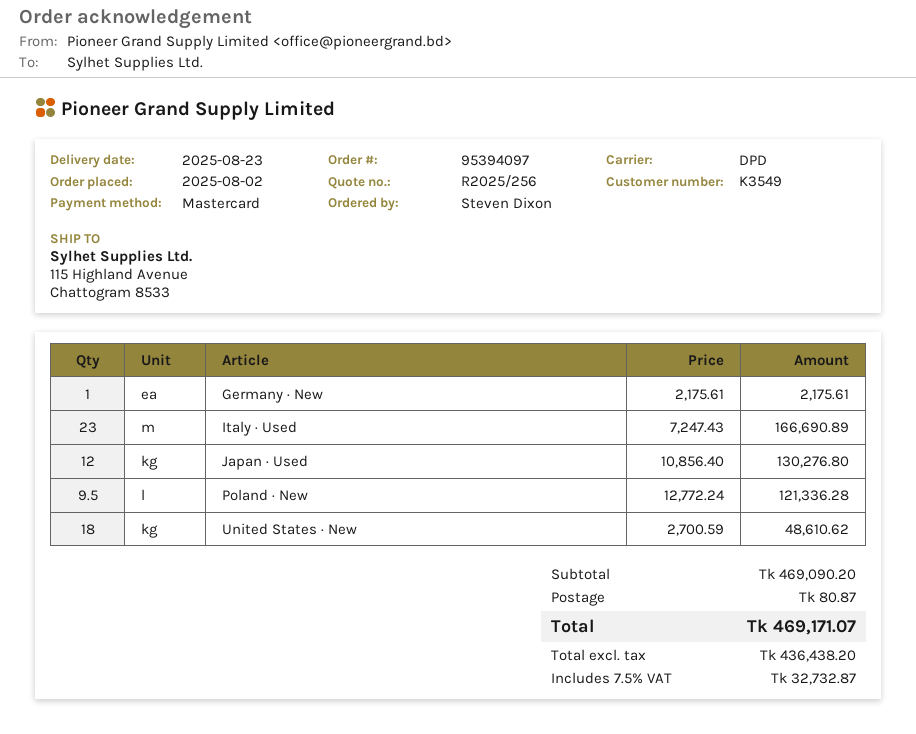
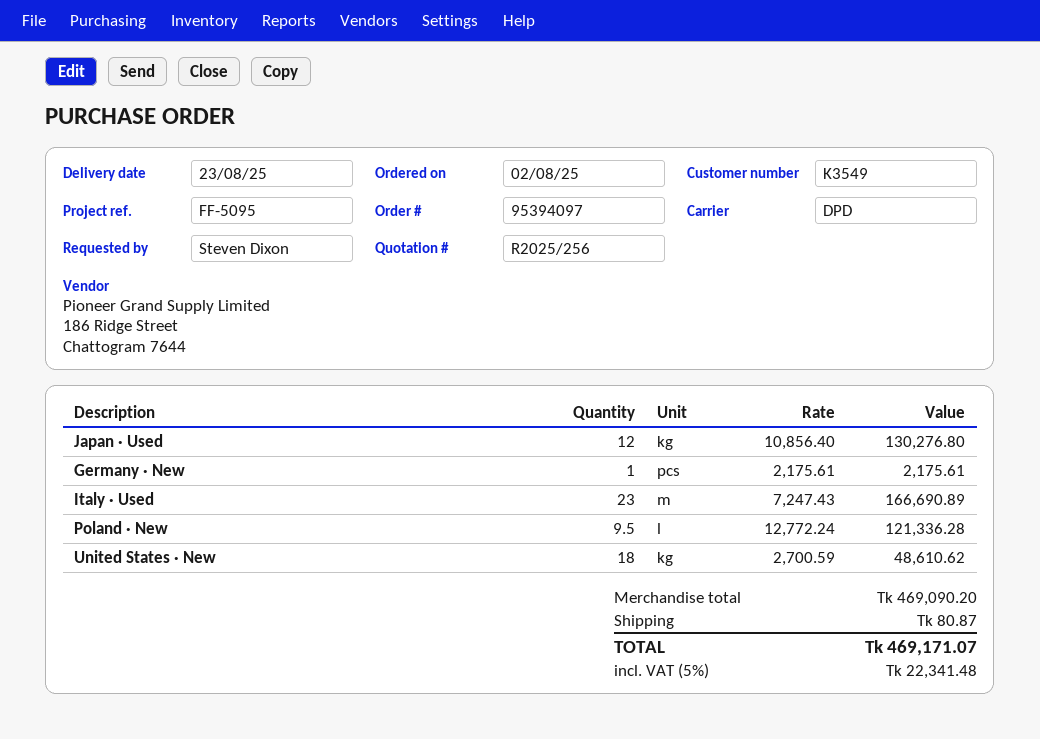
tax: 7.5% = 32732.87 -> 5% = 22341.48

